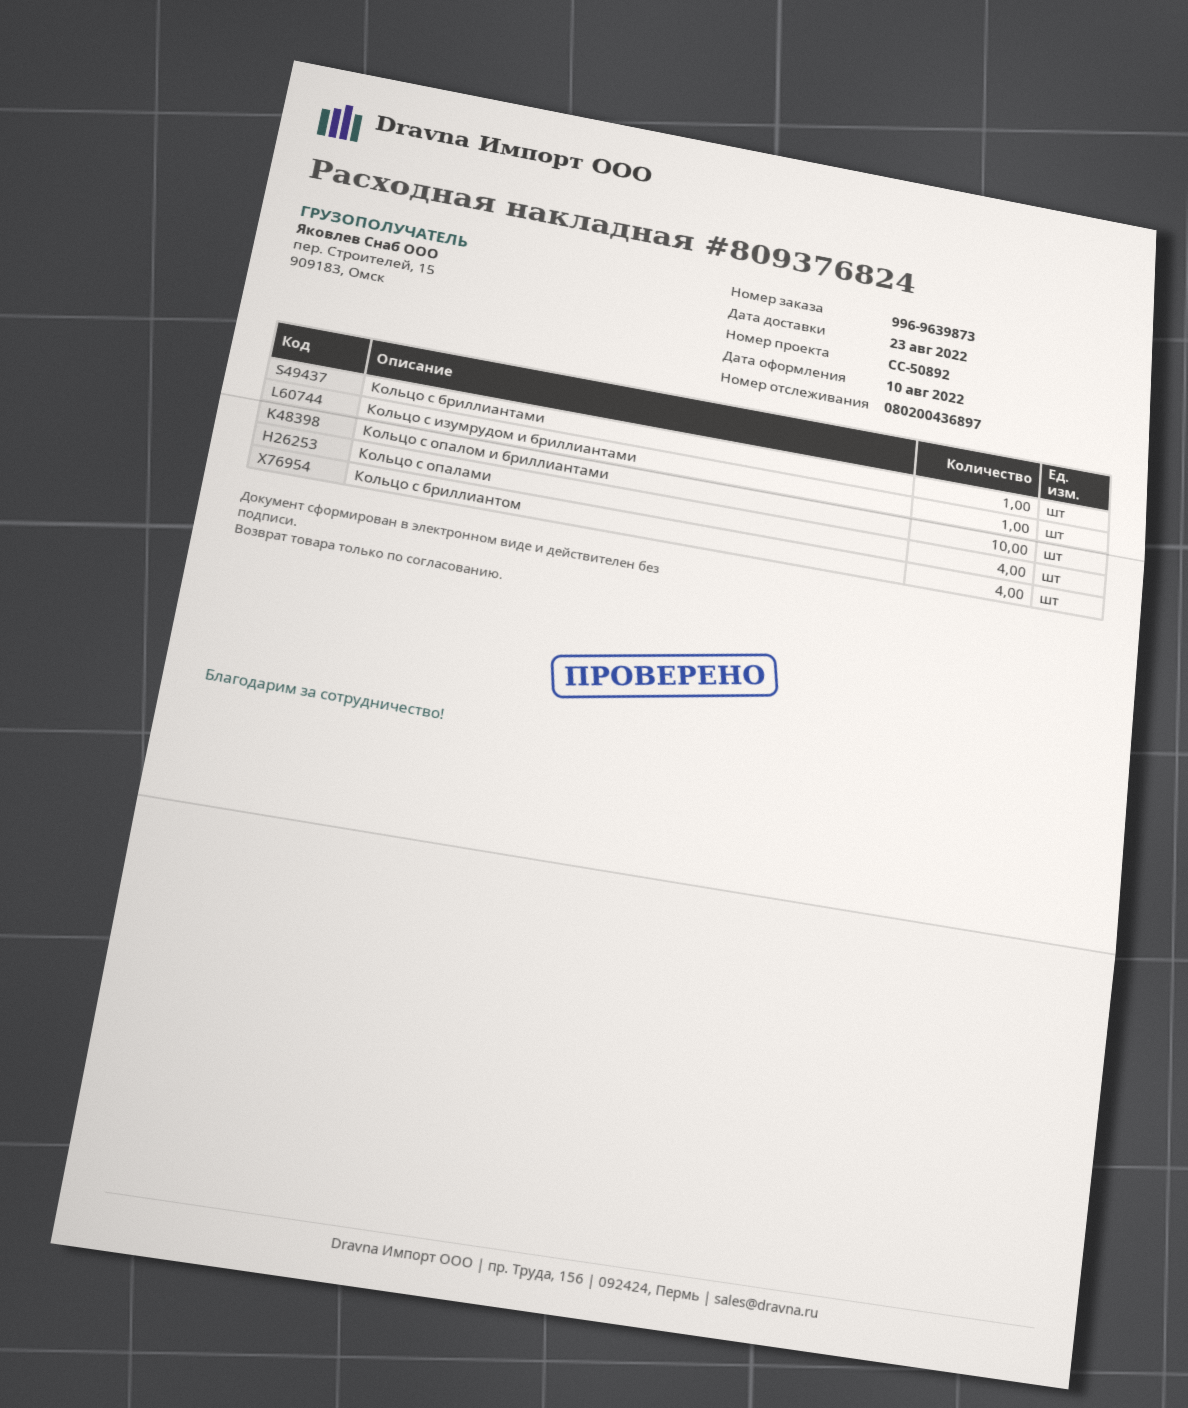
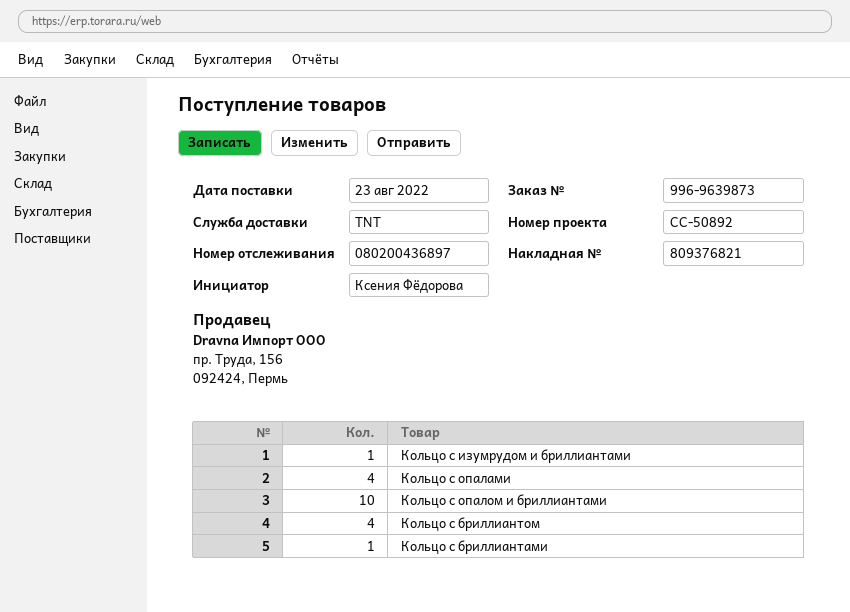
delivery note number: 809376824 -> 809376821

